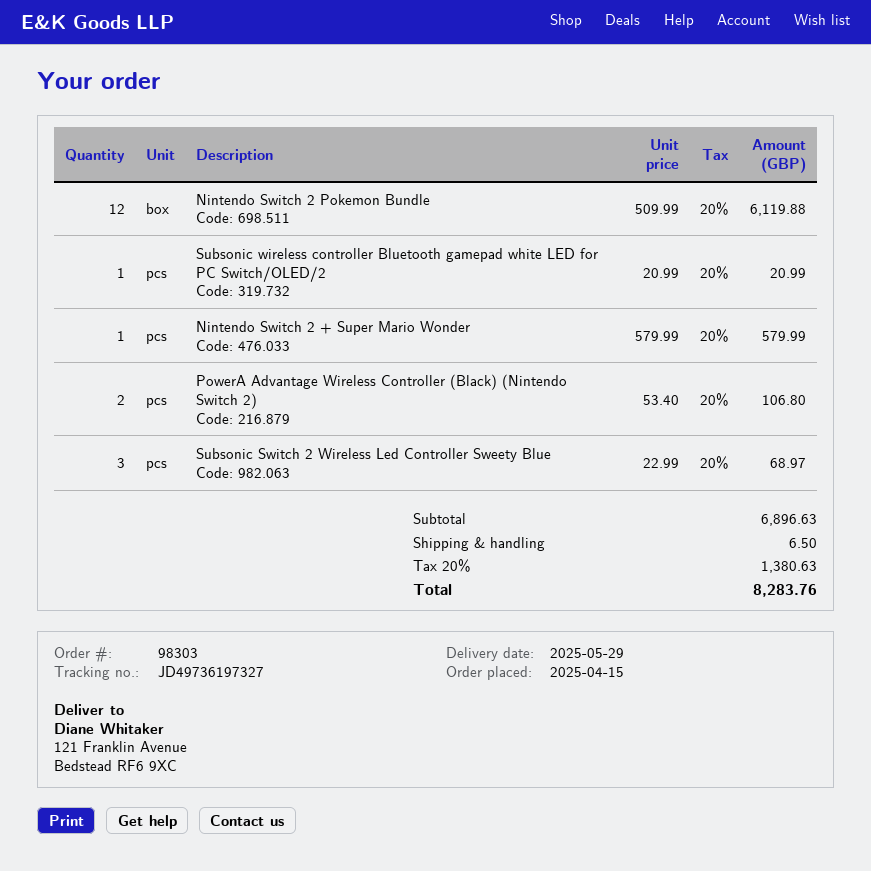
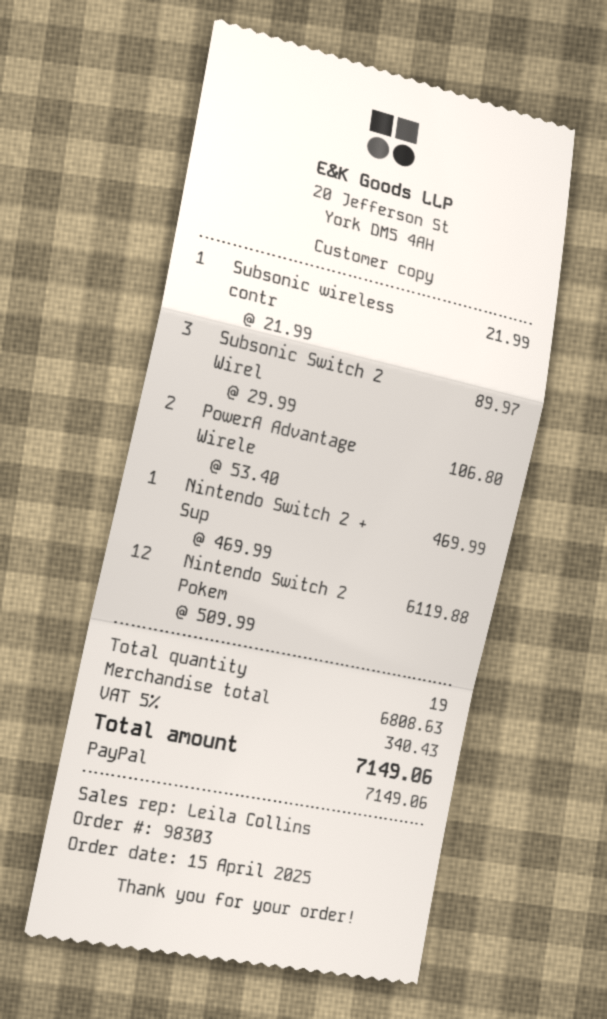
Subsonic wireless controller Bluetooth gamepad white LED for PC Switch/OLED/2: 1 x 20.99 = 20.99 -> 1 x 21.99 = 21.99
Nintendo Switch 2 + Super Mario Wonder: 1 x 579.99 = 579.99 -> 1 x 469.99 = 469.99
Subsonic Switch 2 Wireless Led Controller Sweety Blue: 3 x 22.99 = 68.97 -> 3 x 29.99 = 89.97
subtotal: 6896.63 -> 6808.63
shipping: 6.50 -> none
tax: 20% = 1380.63 -> 5% = 340.43
total: 8283.76 -> 7149.06

